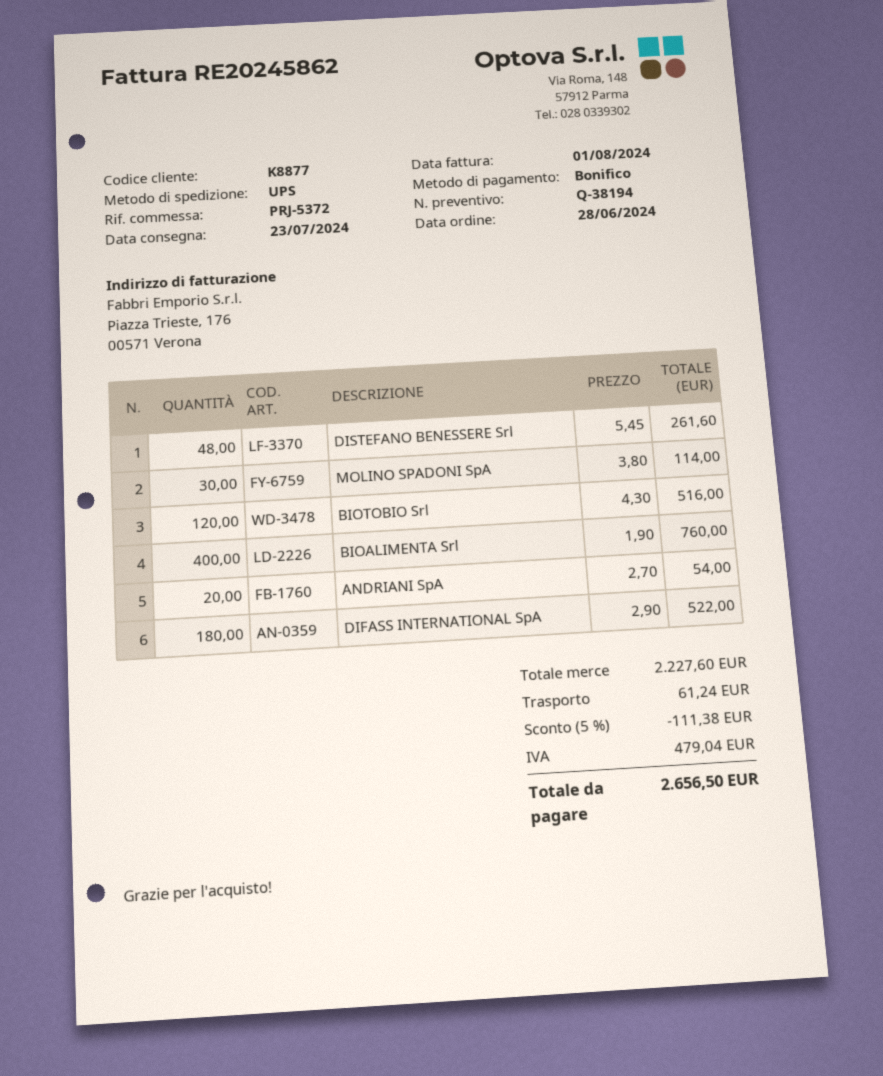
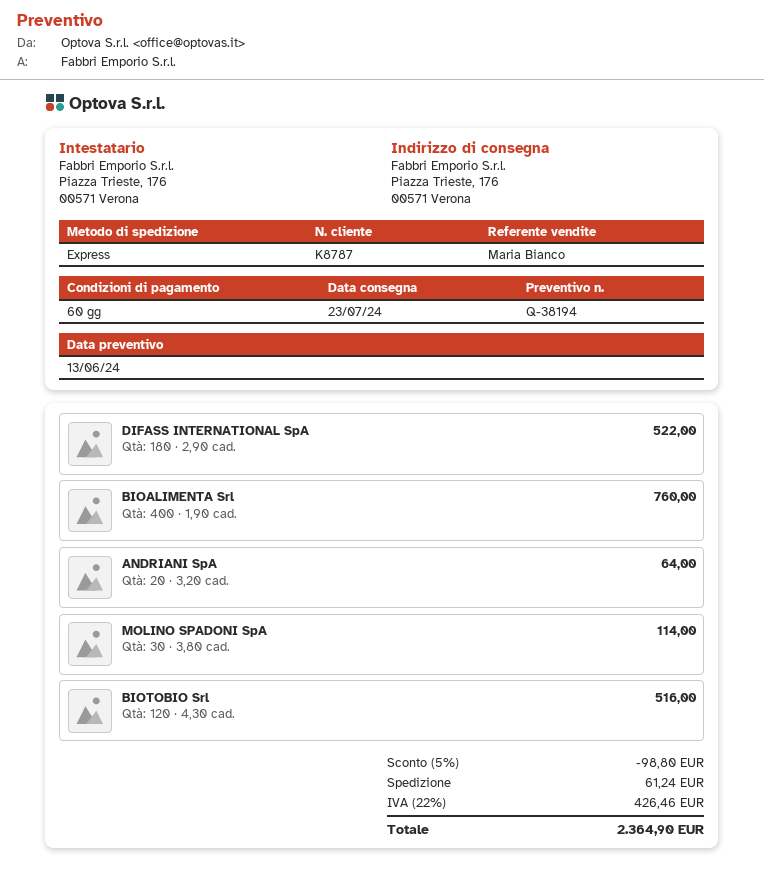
customer number: K8877 -> K8787
shipping method: UPS -> express
DISTEFANO BENESSERE Srl: 48 x 5.45 = 261.60 -> none
ANDRIANI SpA: 20 x 2.70 = 54.00 -> 20 x 3.20 = 64.00
discount: 5% = 111.38 -> 5% = 98.80
tax: 479.04 -> 426.46
total: 2656.50 -> 2364.90

